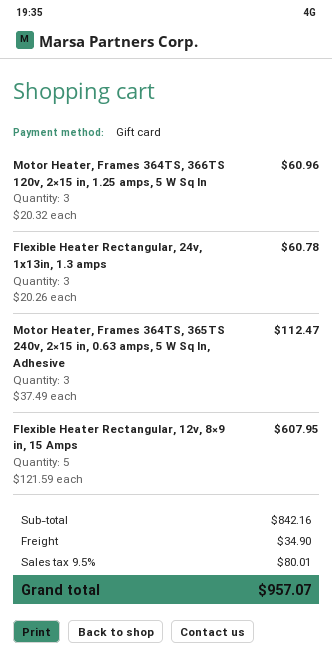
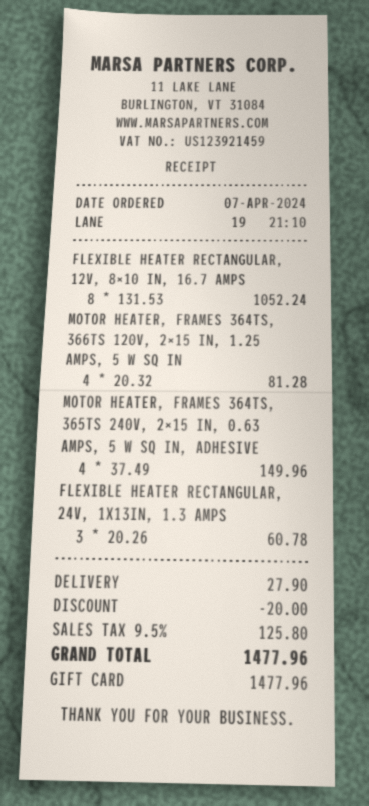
Motor Heater, Frames 364TS, 366TS 120v, 2×15 in, 1.25 amps, 5 W Sq In: 3 x 20.32 = 60.96 -> 4 x 20.32 = 81.28
Motor Heater, Frames 364TS, 365TS 240v, 2×15 in, 0.63 amps, 5 W Sq In, Adhesive: 3 x 37.49 = 112.47 -> 4 x 37.49 = 149.96
Flexible Heater Rectangular, 12v, 8×9 in, 15 Amps: 5 x 121.59 = 607.95 -> none
FLEXIBLE HEATER RECTANGULAR, 12V, 8×10 IN, 16.7 AMPS: none -> 8 x 131.53 = 1052.24
discount: none -> 20.00
shipping: 34.90 -> 27.90
tax: 9.5% = 80.01 -> 9.5% = 125.80
total: 957.07 -> 1477.96

